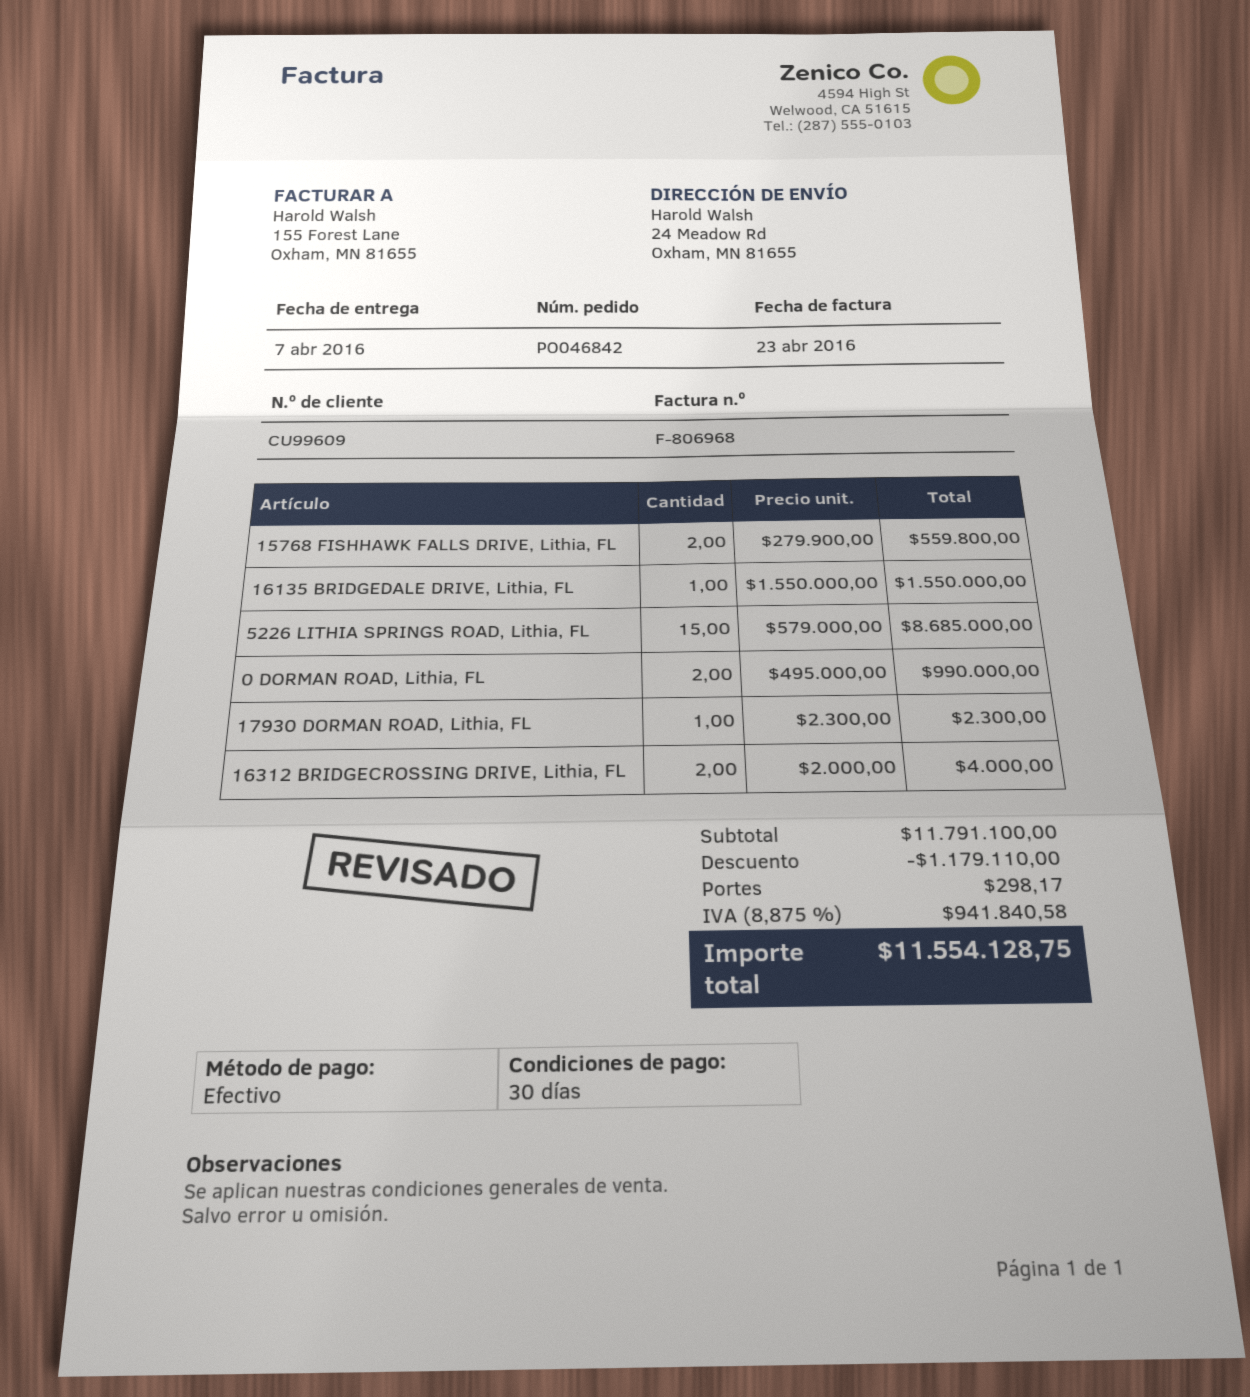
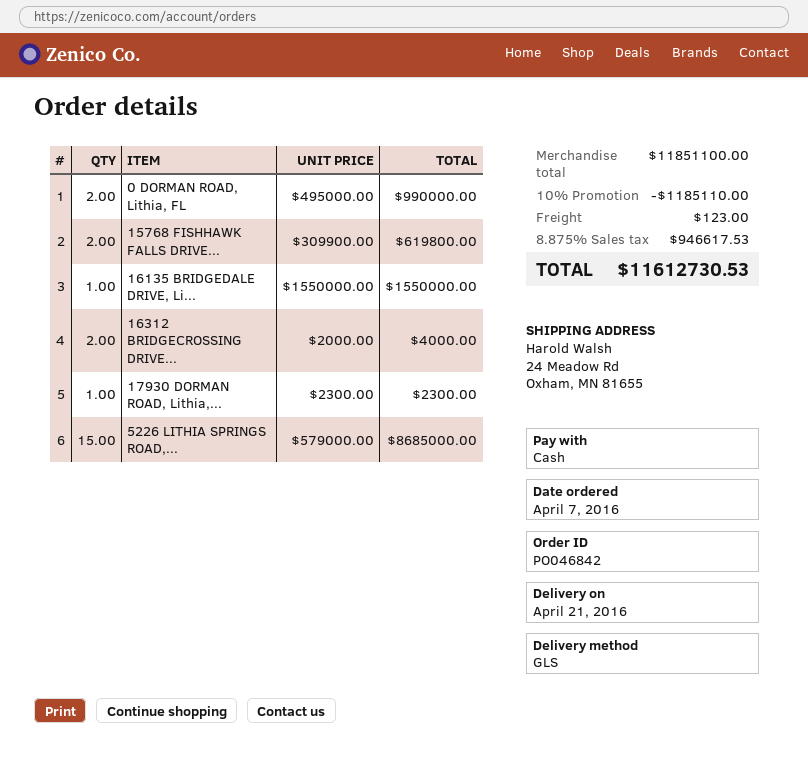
delivery date: 2016-04-07 -> 2016-04-21
15768 FISHHAWK FALLS DRIVE, Lithia, FL: 2 x 279900.00 = 559800.00 -> 2 x 309900.00 = 619800.00
subtotal: 11791100.00 -> 11851100.00
discount: 1179110.00 -> 1185110.00
shipping: 298.17 -> 123.00
tax: 8.875% = 941840.58 -> 8.875% = 946617.53
total: 11554128.75 -> 11612730.53

